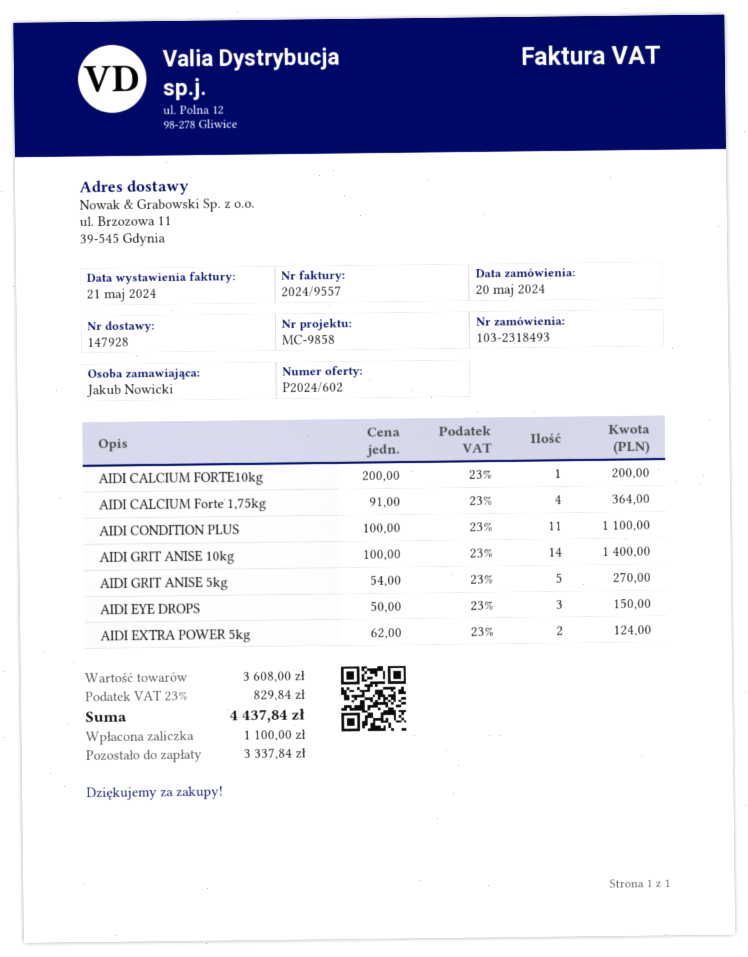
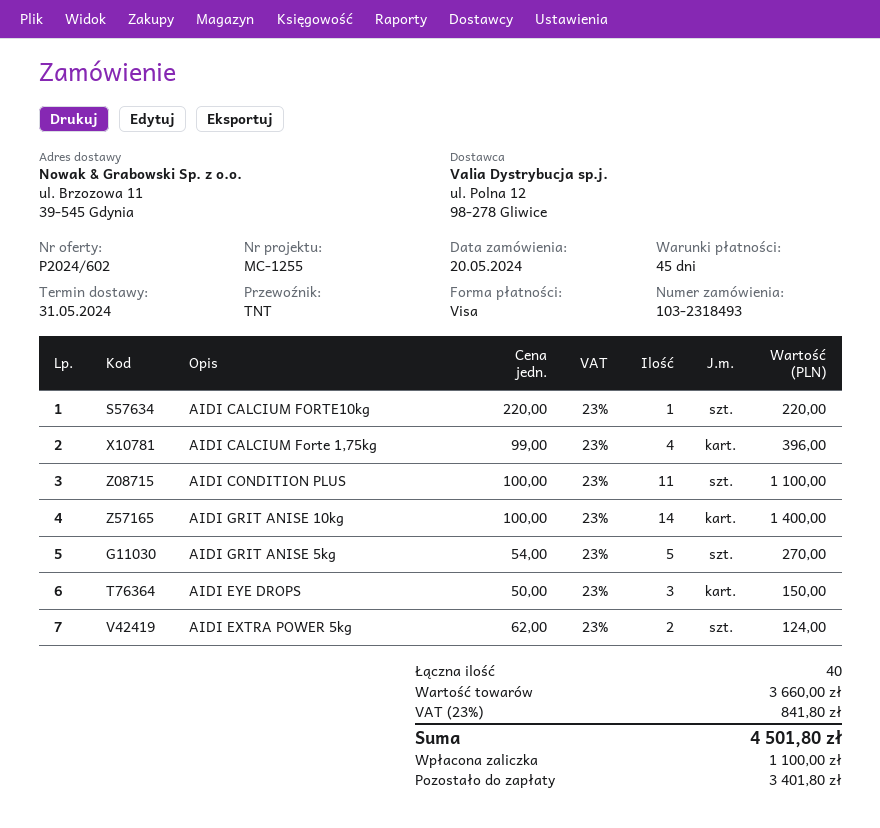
reference: MC-9858 -> MC-1255
AIDI CALCIUM FORTE10kg: 1 x 200.00 = 200.00 -> 1 x 220.00 = 220.00
AIDI CALCIUM Forte 1,75kg: 4 x 91.00 = 364.00 -> 4 x 99.00 = 396.00
subtotal: 3608.00 -> 3660.00
tax: 23% = 829.84 -> 23% = 841.80
total: 4437.84 -> 4501.80
balance: 3337.84 -> 3401.80

